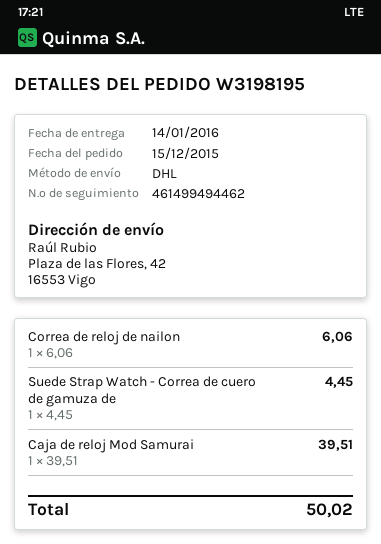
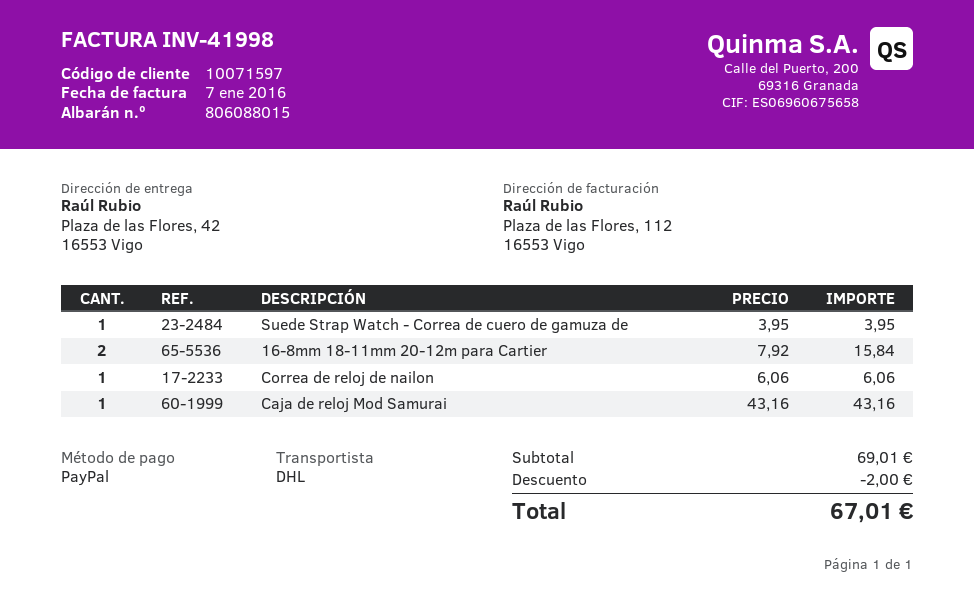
Suede Strap Watch - Correa de cuero de gamuza de: 1 x 4.45 = 4.45 -> 1 x 3.95 = 3.95
Caja de reloj Mod Samurai: 1 x 39.51 = 39.51 -> 1 x 43.16 = 43.16
16-8mm 18-11mm 20-12m para Cartier: none -> 2 x 7.92 = 15.84
discount: none -> 2.00
total: 50.02 -> 67.01

